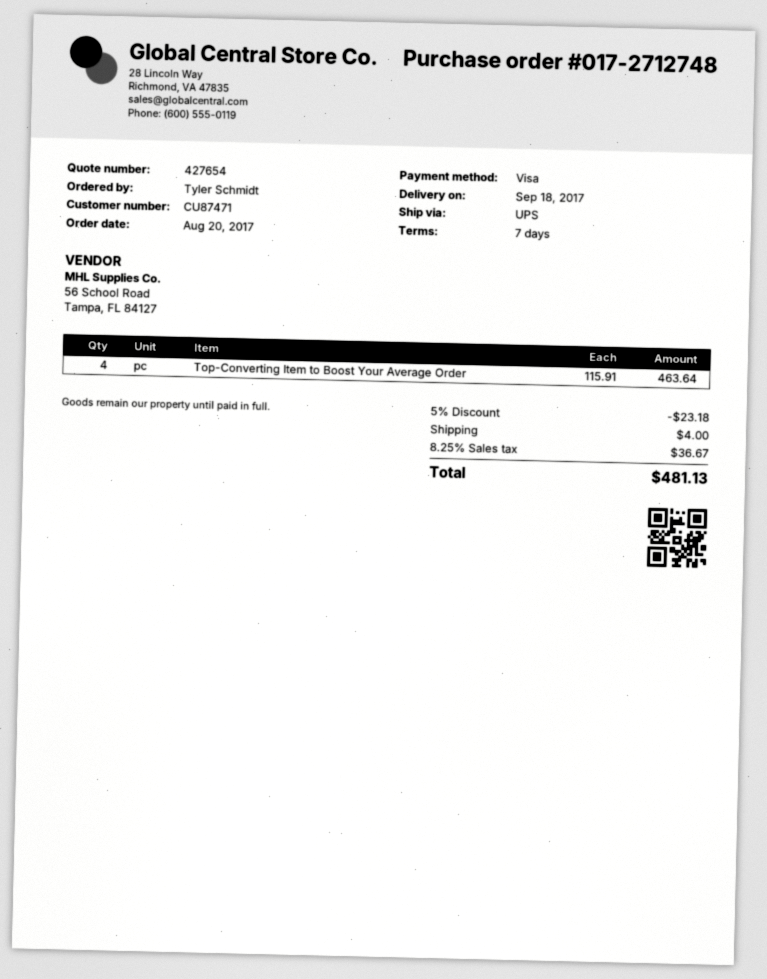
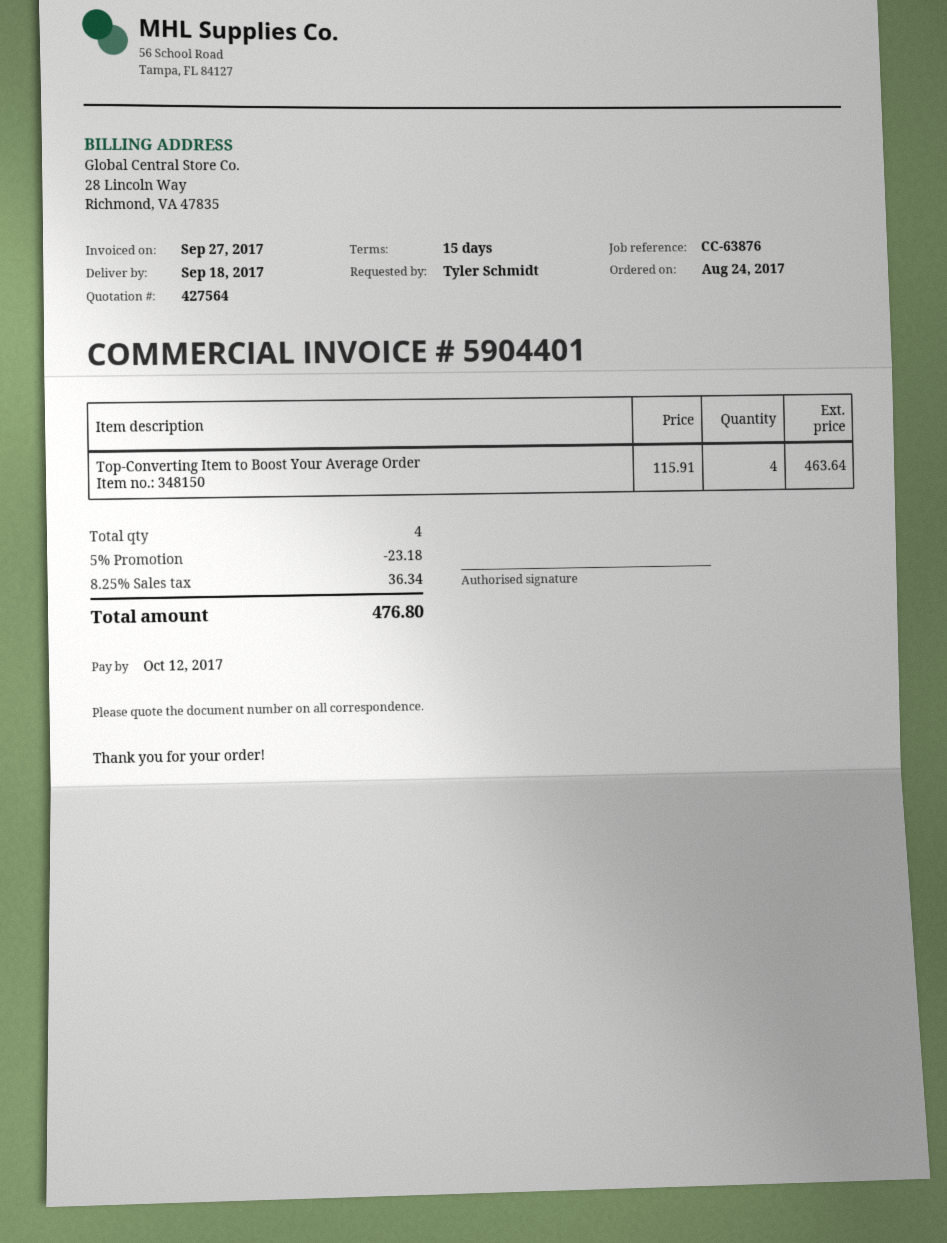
quote number: 427654 -> 427564
order date: 2017-08-20 -> 2017-08-24
payment terms: 7 days -> 15 days
shipping: 4.00 -> none
tax: 8.25% = 36.67 -> 8.25% = 36.34
total: 481.13 -> 476.80

